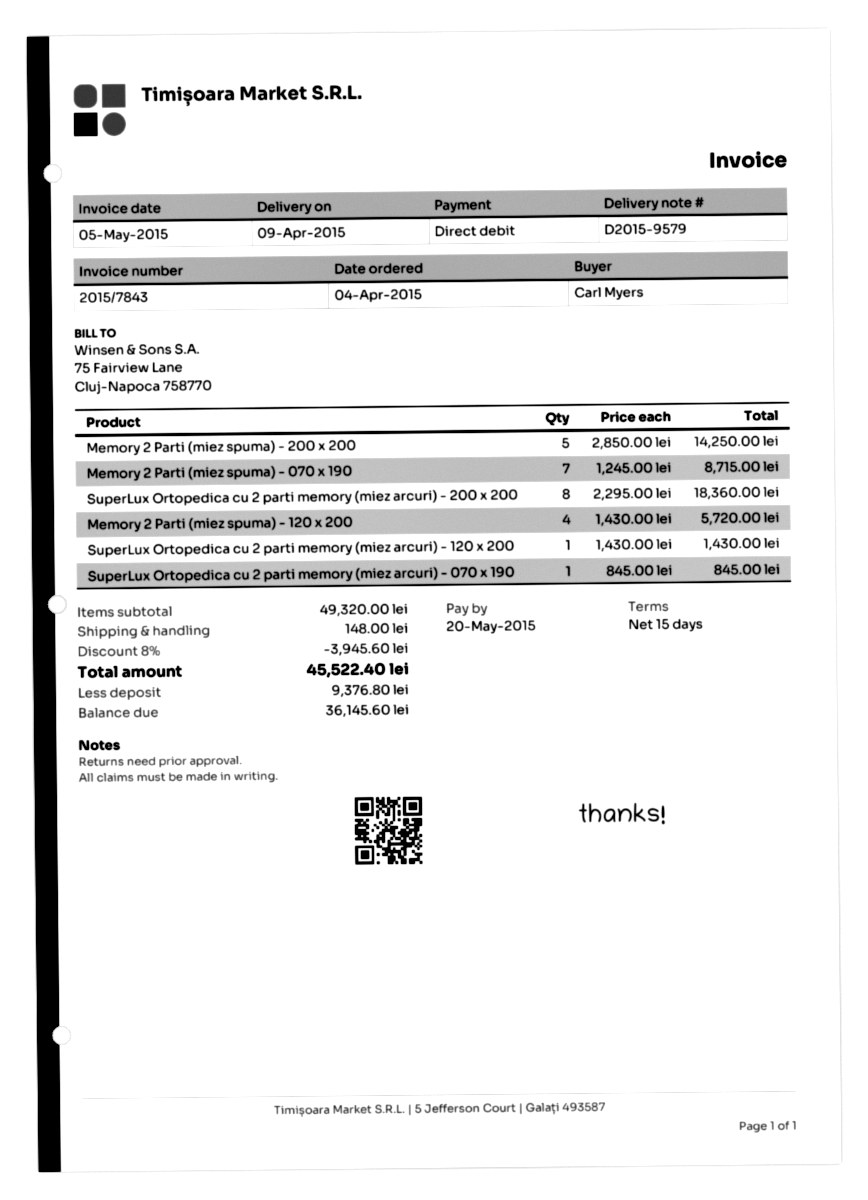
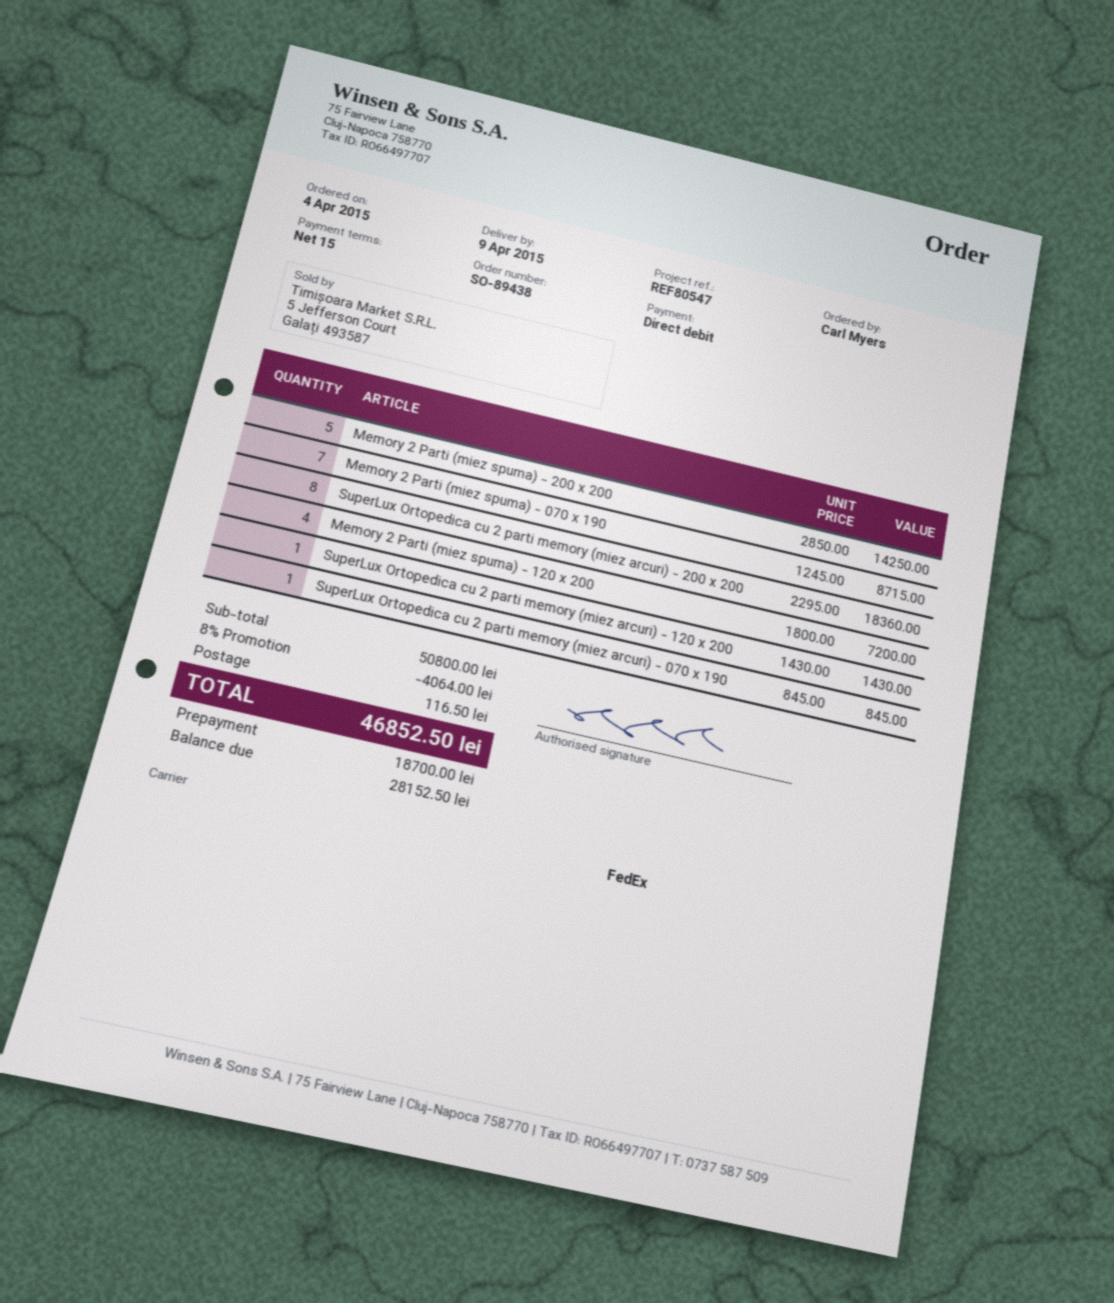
Memory 2 Parti (miez spuma) - 120 x 200: 4 x 1430.00 = 5720.00 -> 4 x 1800.00 = 7200.00
subtotal: 49320.00 -> 50800.00
discount: 8% = 3945.60 -> 8% = 4064.00
shipping: 148.00 -> 116.50
total: 45522.40 -> 46852.50
deposit: 9376.80 -> 18700.00
balance: 36145.60 -> 28152.50

